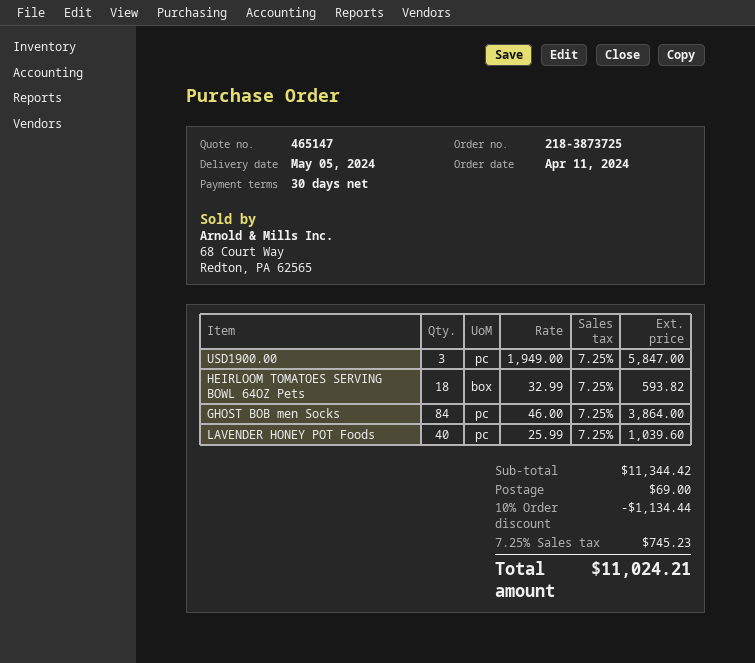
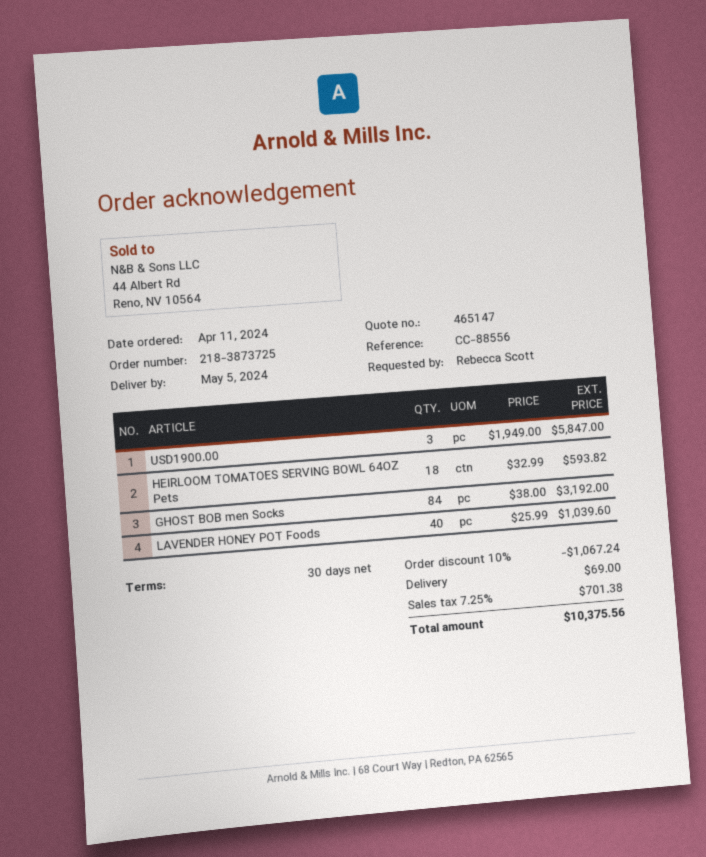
GHOST BOB men Socks: 84 x 46.00 = 3864.00 -> 84 x 38.00 = 3192.00
discount: 10% = 1134.44 -> 10% = 1067.24
tax: 7.25% = 745.23 -> 7.25% = 701.38
total: 11024.21 -> 10375.56

